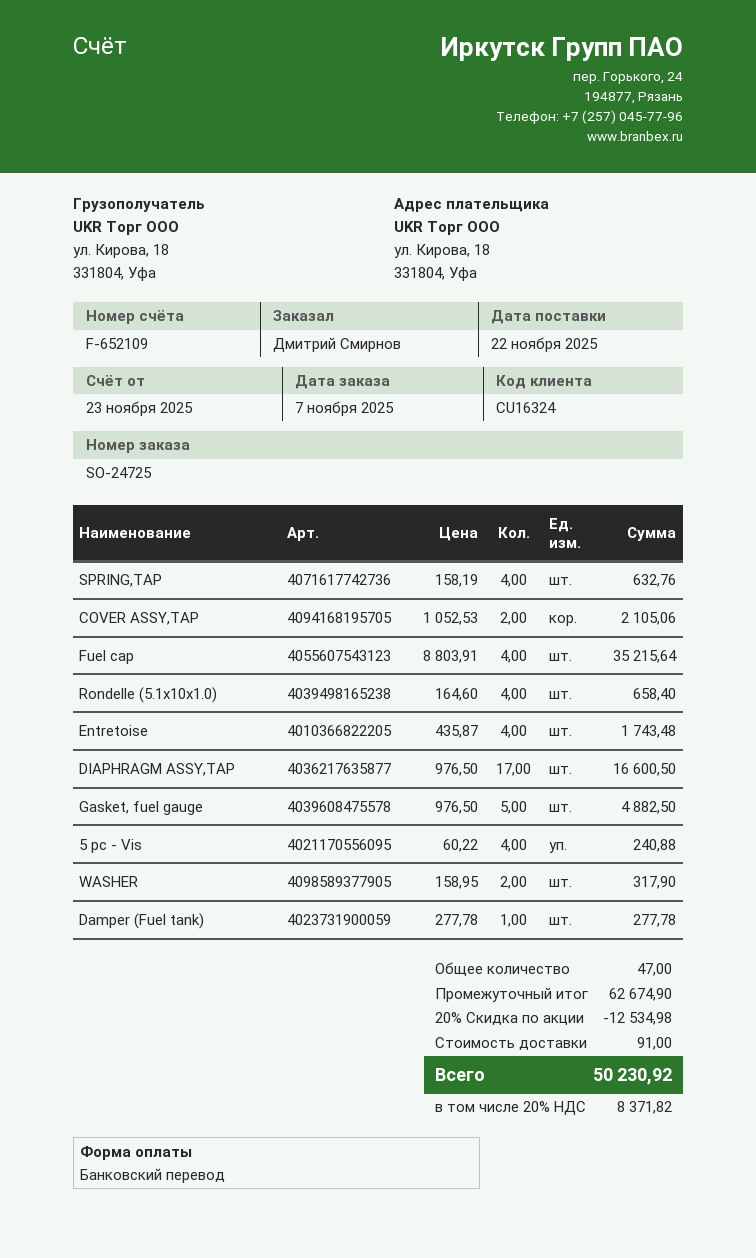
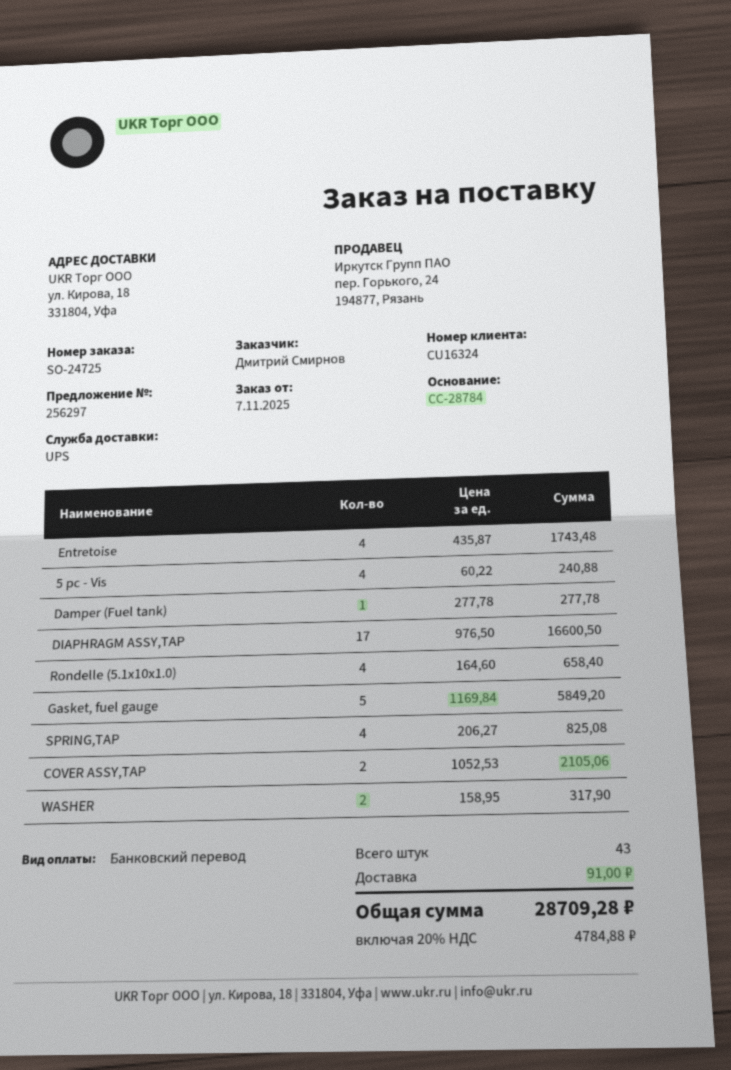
SPRING,TAP: 4 x 158.19 = 632.76 -> 4 x 206.27 = 825.08
Fuel cap: 4 x 8803.91 = 35215.64 -> none
Gasket, fuel gauge: 5 x 976.50 = 4882.50 -> 5 x 1169.84 = 5849.20
total quantity: 47 -> 43
discount: 20% = 12534.98 -> none
tax: 20% = 8371.82 -> 20% = 4784.88
total: 50230.92 -> 28709.28

